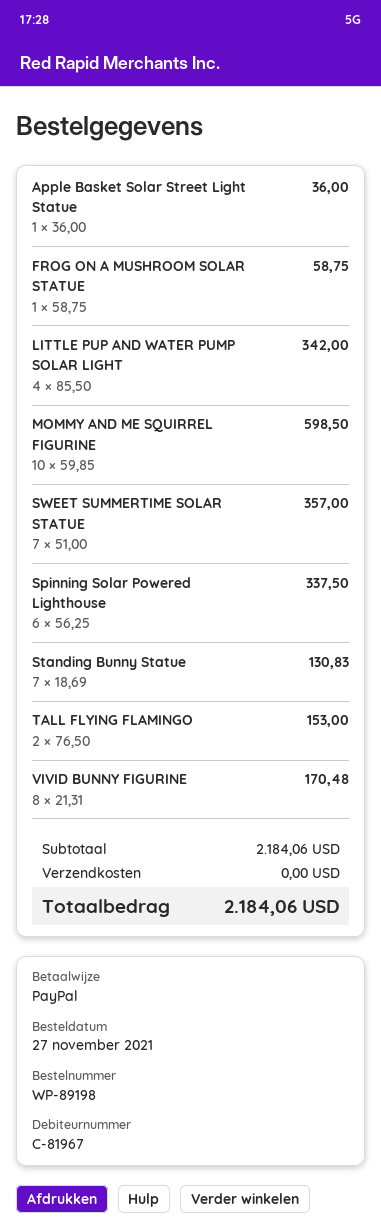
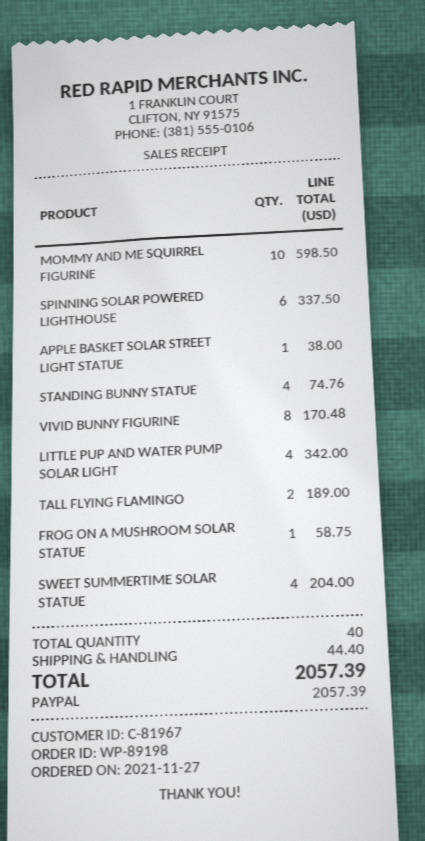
Apple Basket Solar Street Light Statue: 1 for 36.00 -> 1 for 38.00
SWEET SUMMERTIME SOLAR STATUE: 7 for 357.00 -> 4 for 204.00
Standing Bunny Statue: 7 for 130.83 -> 4 for 74.76
TALL FLYING FLAMINGO: 2 for 153.00 -> 2 for 189.00
shipping: 0.00 -> 44.40
total: 2184.06 -> 2057.39

